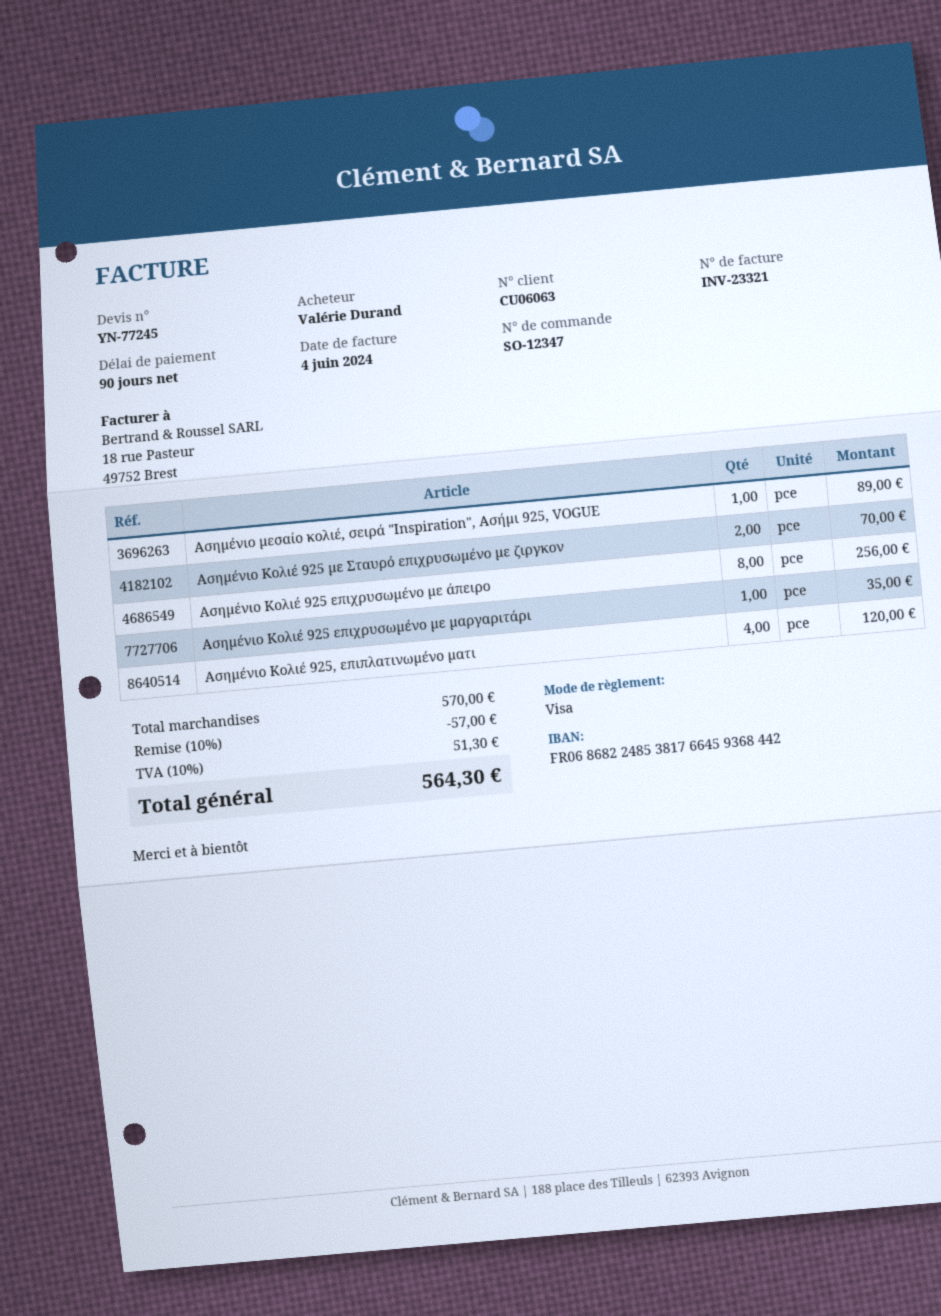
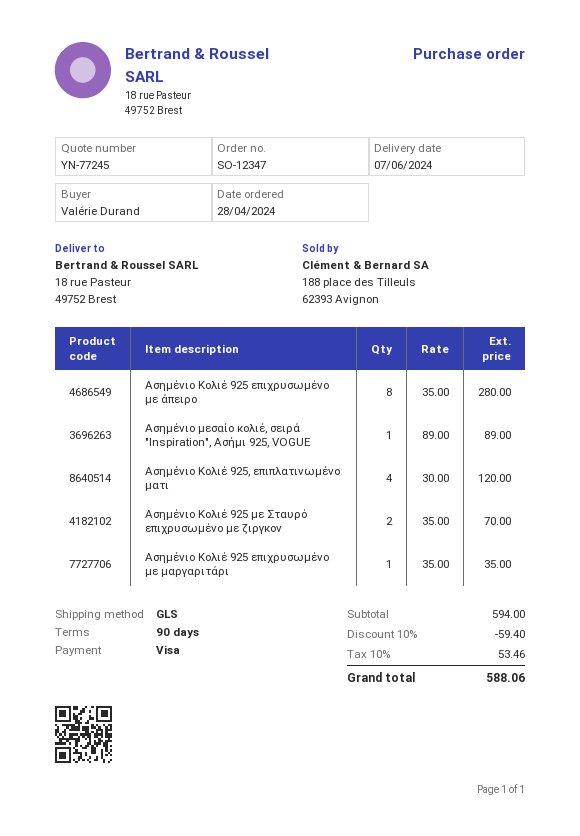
Ασημένιο Κολιέ 925 επιχρυσωμένο με άπειρο: 8 for 256.00 -> 8 for 280.00
subtotal: 570.00 -> 594.00
discount: 10% = 57.00 -> 10% = 59.40
tax: 10% = 51.30 -> 10% = 53.46
total: 564.30 -> 588.06

